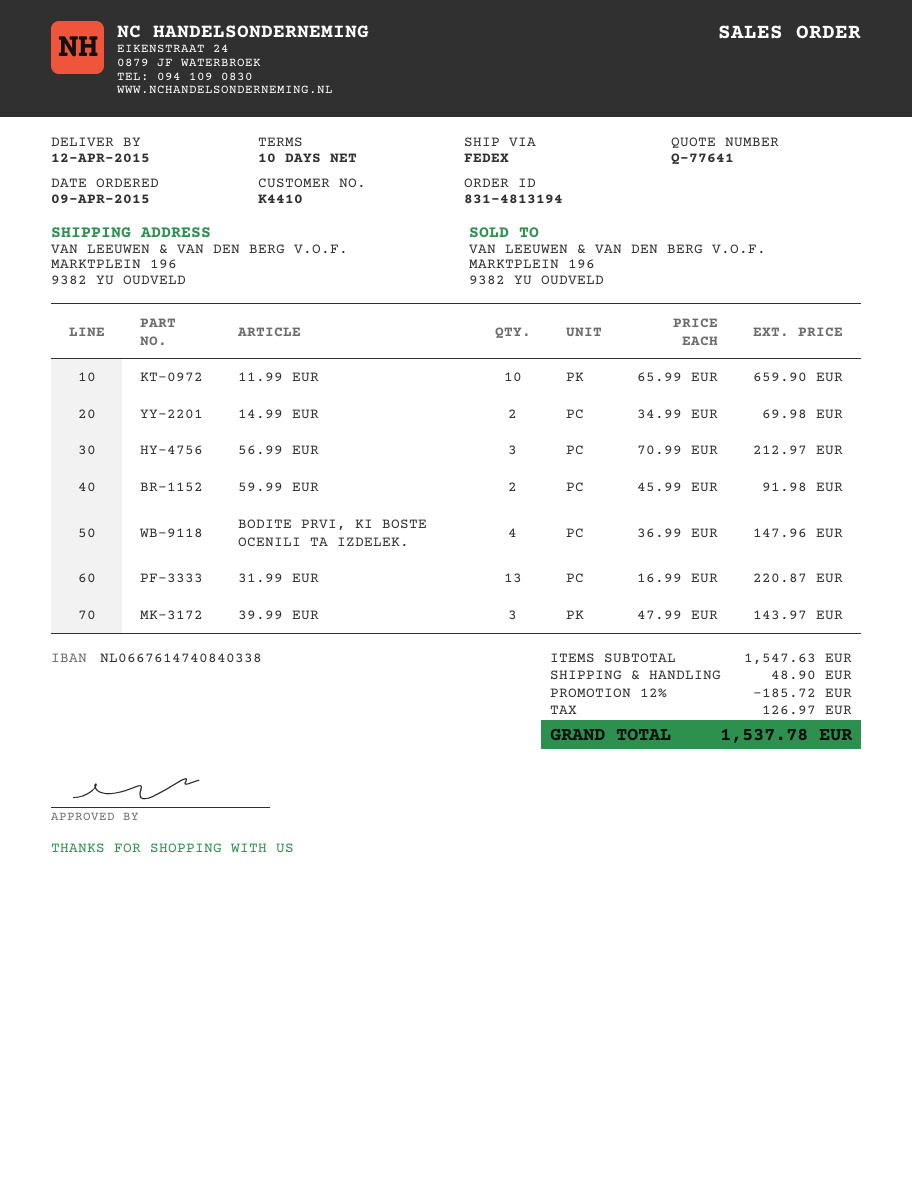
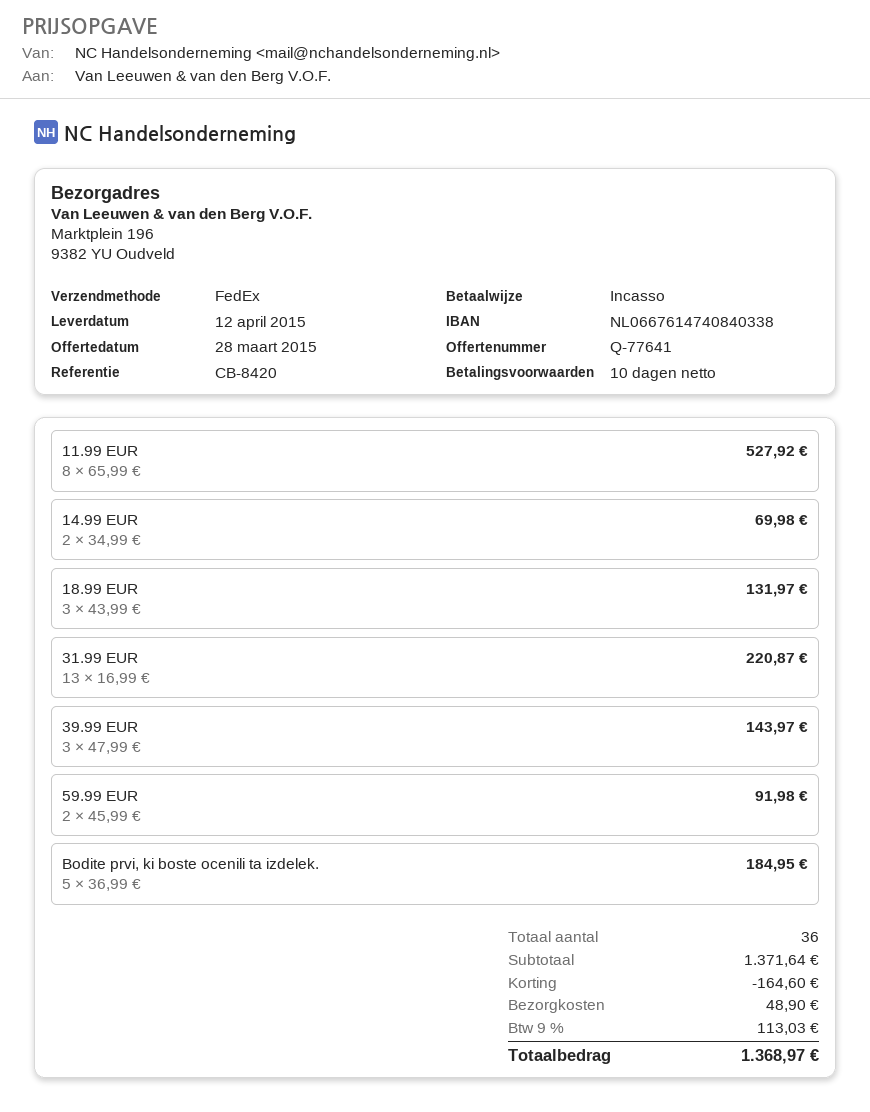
11.99 EUR: 10 x 65.99 = 659.90 -> 8 x 65.99 = 527.92
56.99 EUR: 3 x 70.99 = 212.97 -> none
BODITE PRVI, KI BOSTE OCENILI TA IZDELEK.: 4 x 36.99 = 147.96 -> 5 x 36.99 = 184.95
18.99 EUR: none -> 3 x 43.99 = 131.97
subtotal: 1547.63 -> 1371.64
discount: 185.72 -> 164.60
tax: 126.97 -> 113.03
total: 1537.78 -> 1368.97

